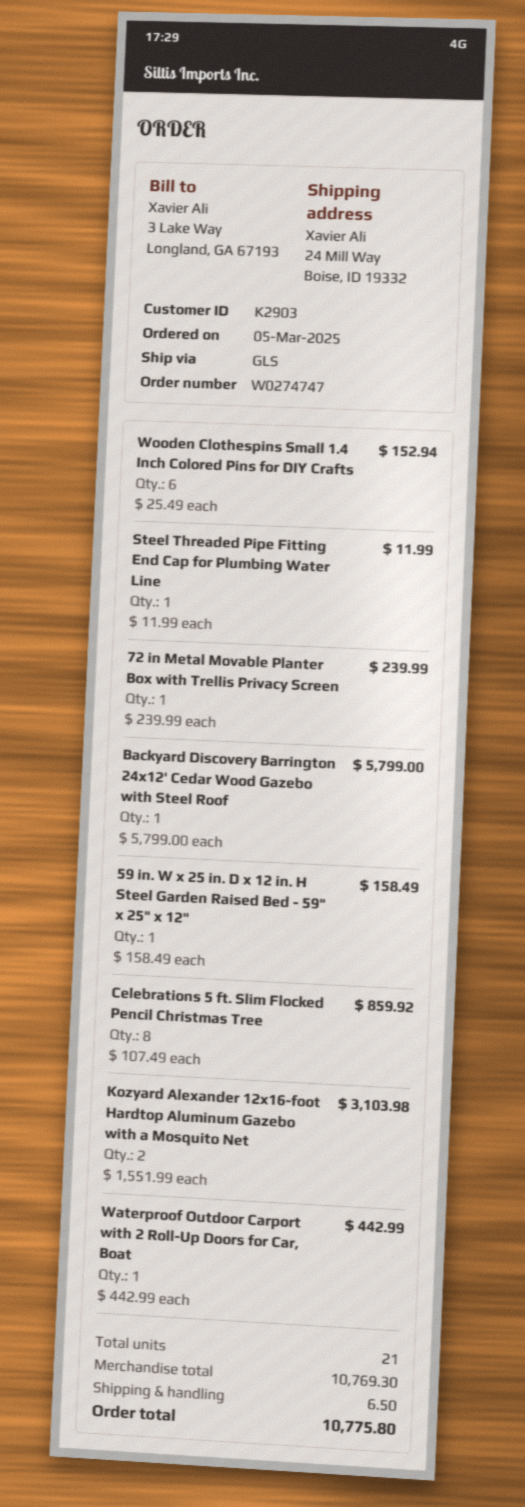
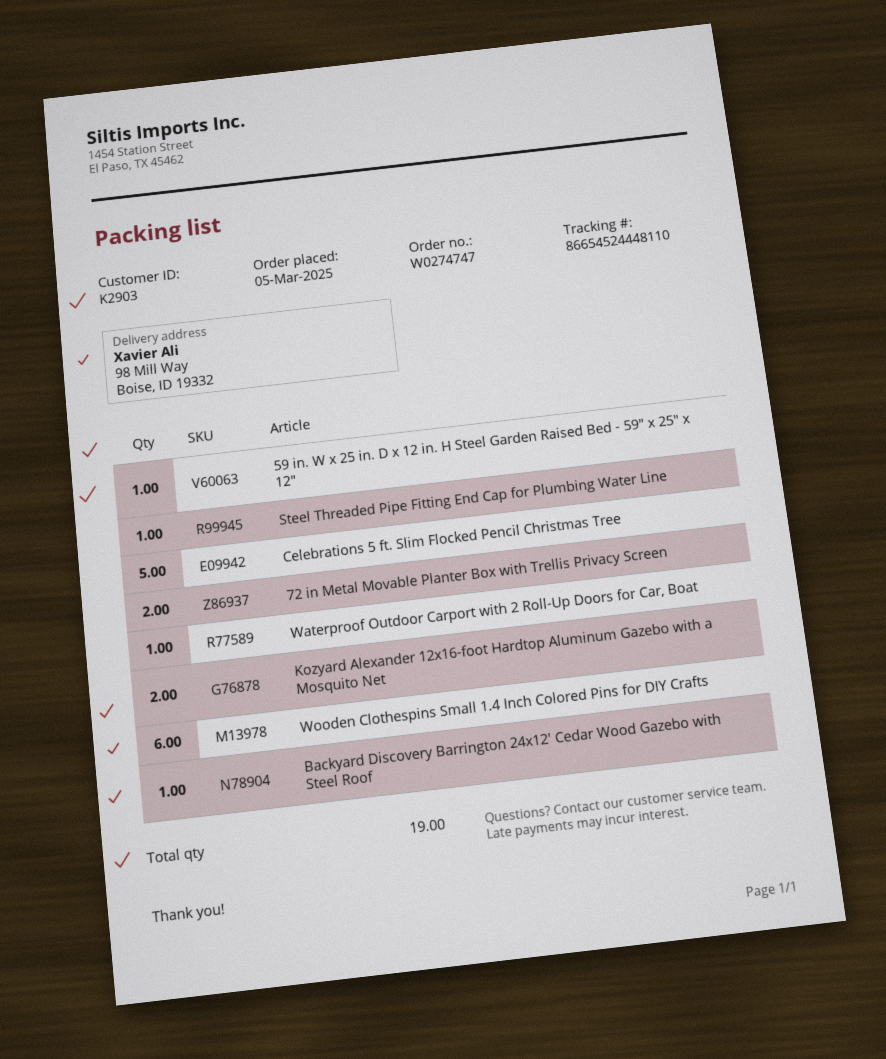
ship to: 24 Mill Way, Boise, ID 19332 -> 98 Mill Way, Boise, ID 19332
72 in Metal Movable Planter Box with Trellis Privacy Screen: 1 -> 2
Celebrations 5 ft. Slim Flocked Pencil Christmas Tree: 8 -> 5
total quantity: 21 -> 19

